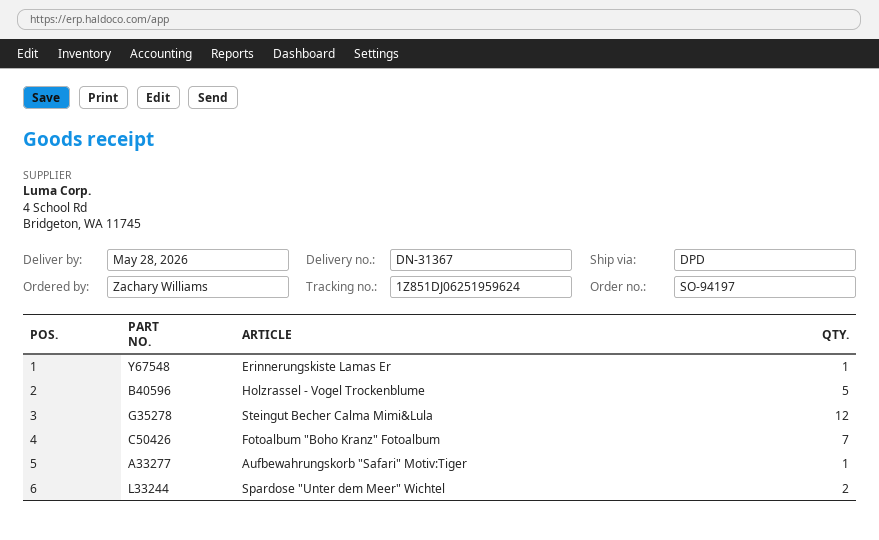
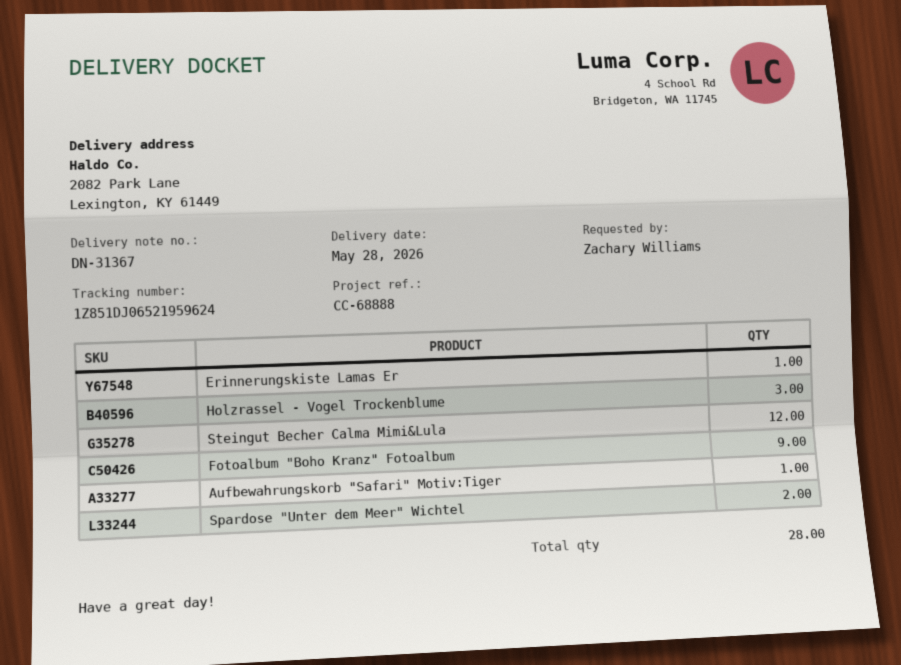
tracking number: 1Z851DJ06251959624 -> 1Z851DJ06521959624
Holzrassel - Vogel Trockenblume: 5 -> 3
Fotoalbum "Boho Kranz" Fotoalbum: 7 -> 9

